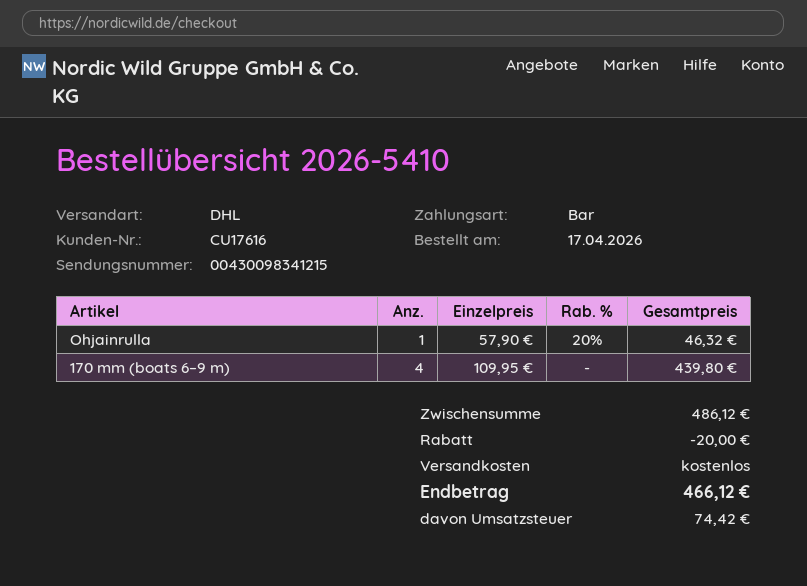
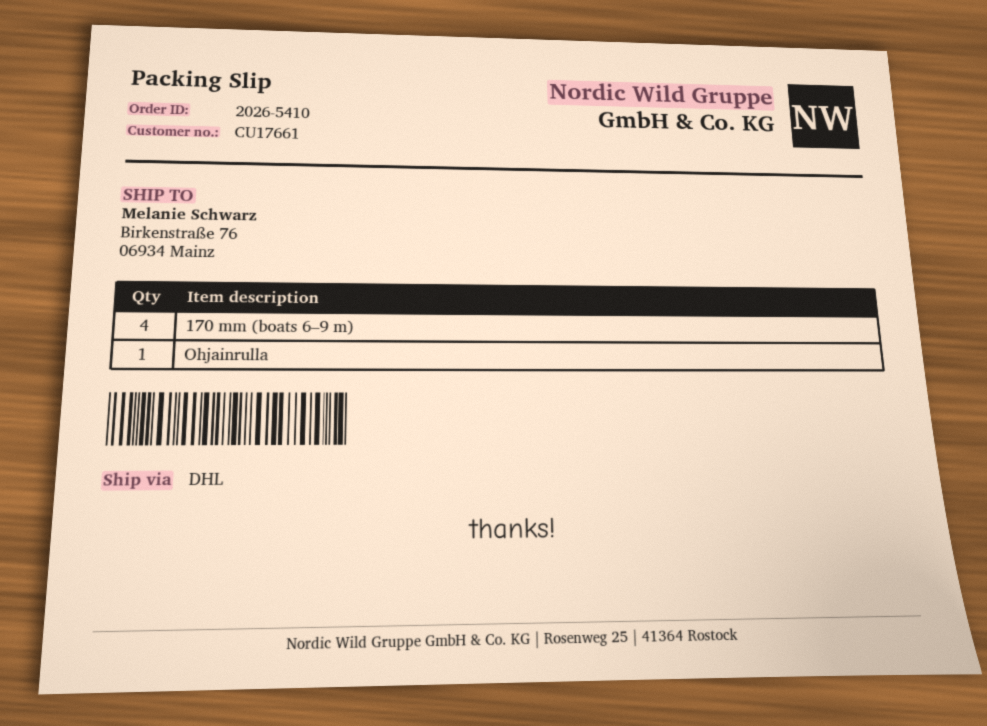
customer number: CU17616 -> CU17661

